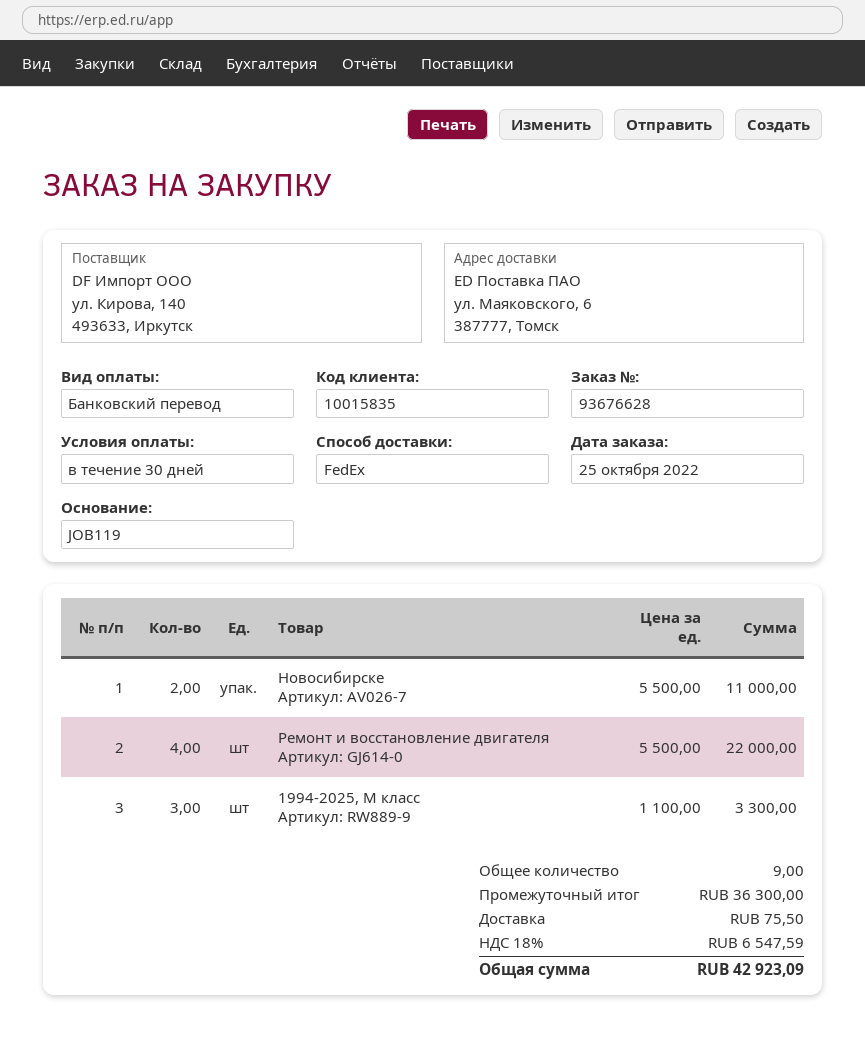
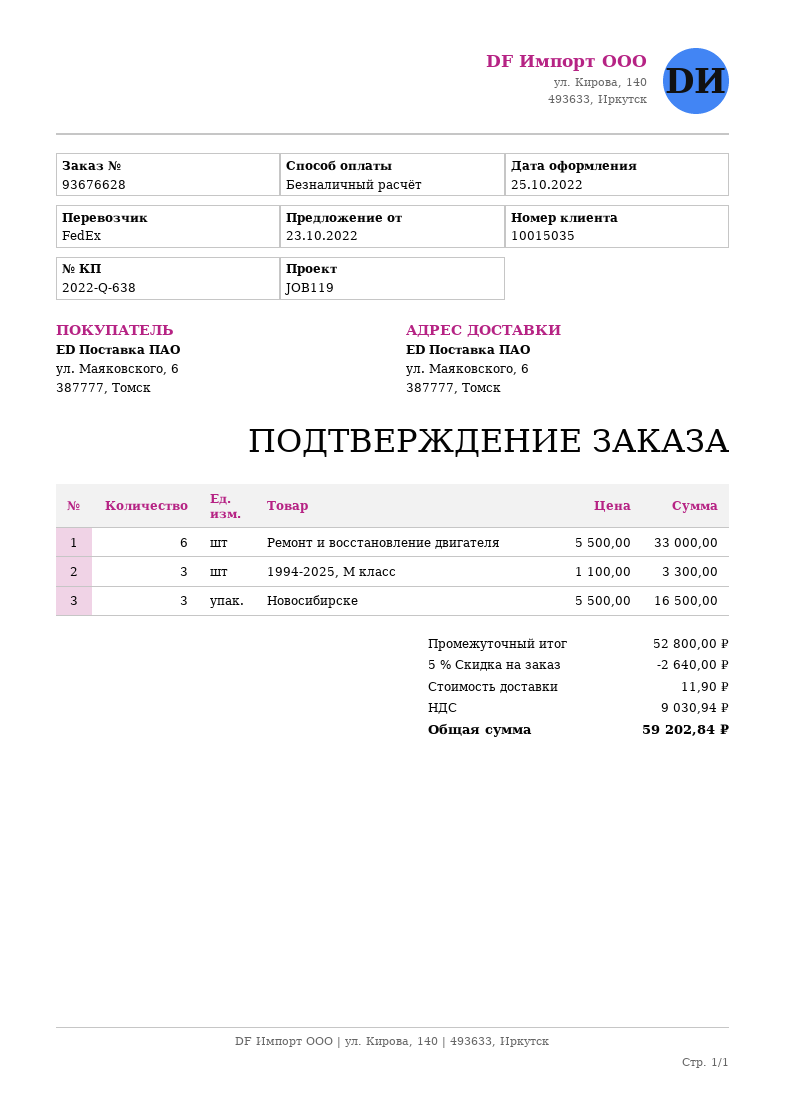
customer number: 10015835 -> 10015035
Новосибирске: 2 x 5500.00 = 11000.00 -> 3 x 5500.00 = 16500.00
Ремонт и восстановление двигателя: 4 x 5500.00 = 22000.00 -> 6 x 5500.00 = 33000.00
subtotal: 36300.00 -> 52800.00
discount: none -> 5% = 2640.00
shipping: 75.50 -> 11.90
tax: 6547.59 -> 9030.94
total: 42923.09 -> 59202.84

